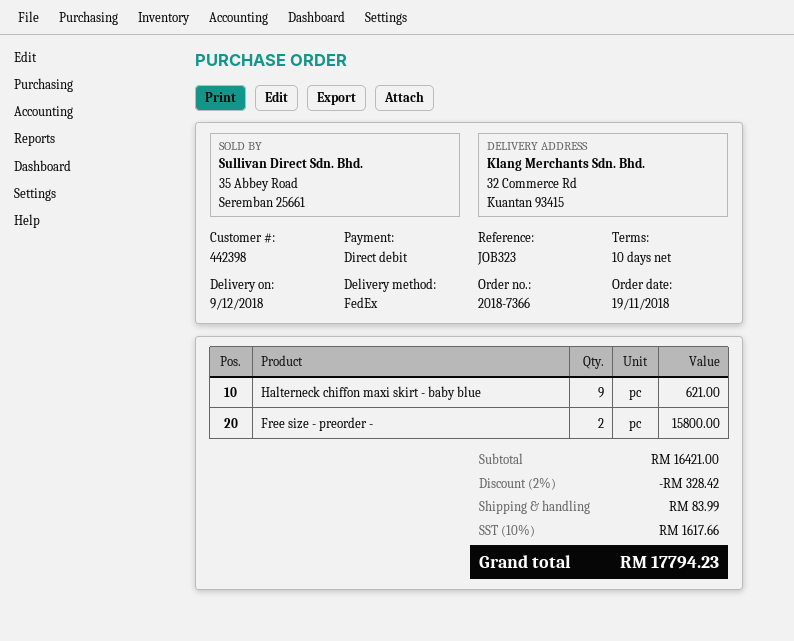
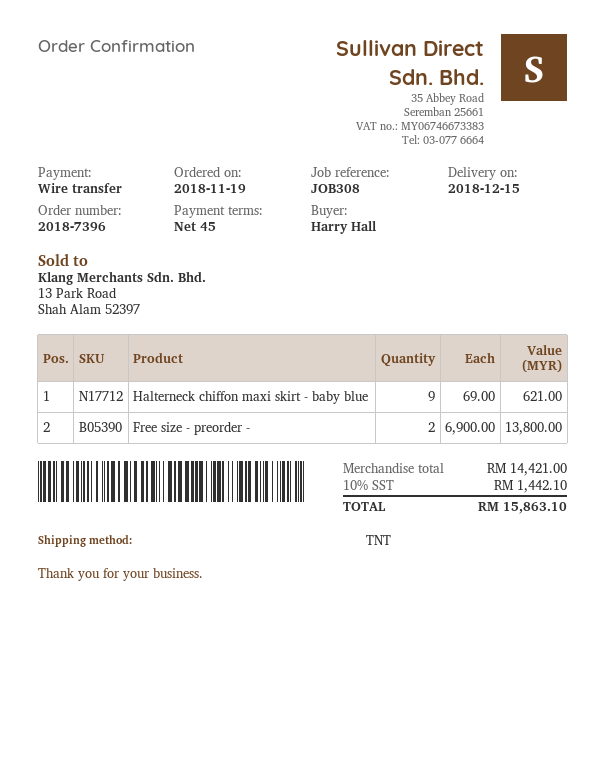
order number: 2018-7366 -> 2018-7396
delivery date: 2018-12-09 -> 2018-12-15
payment terms: 10 days -> 45 days
reference: JOB323 -> JOB308
payment method: direct debit -> bank transfer
shipping method: FedEx -> TNT
Free size - preorder -: 2 for 15800.00 -> 2 for 13800.00
subtotal: 16421.00 -> 14421.00
discount: 2% = 328.42 -> none
shipping: 83.99 -> none
tax: 10% = 1617.66 -> 10% = 1442.10
total: 17794.23 -> 15863.10

